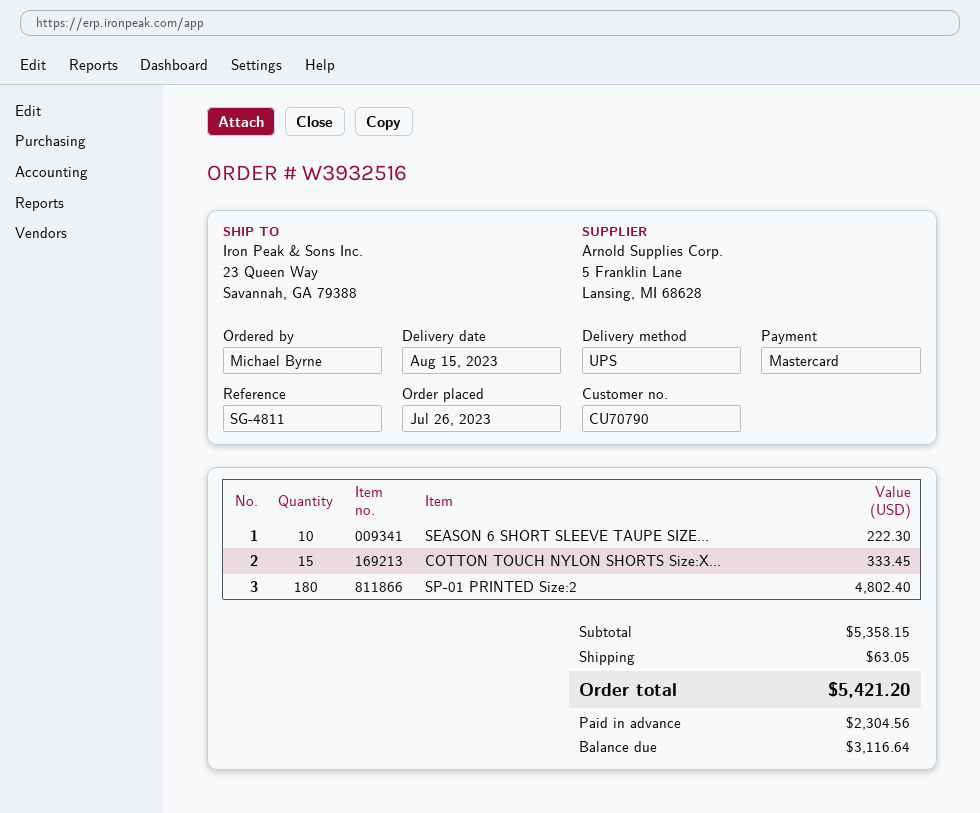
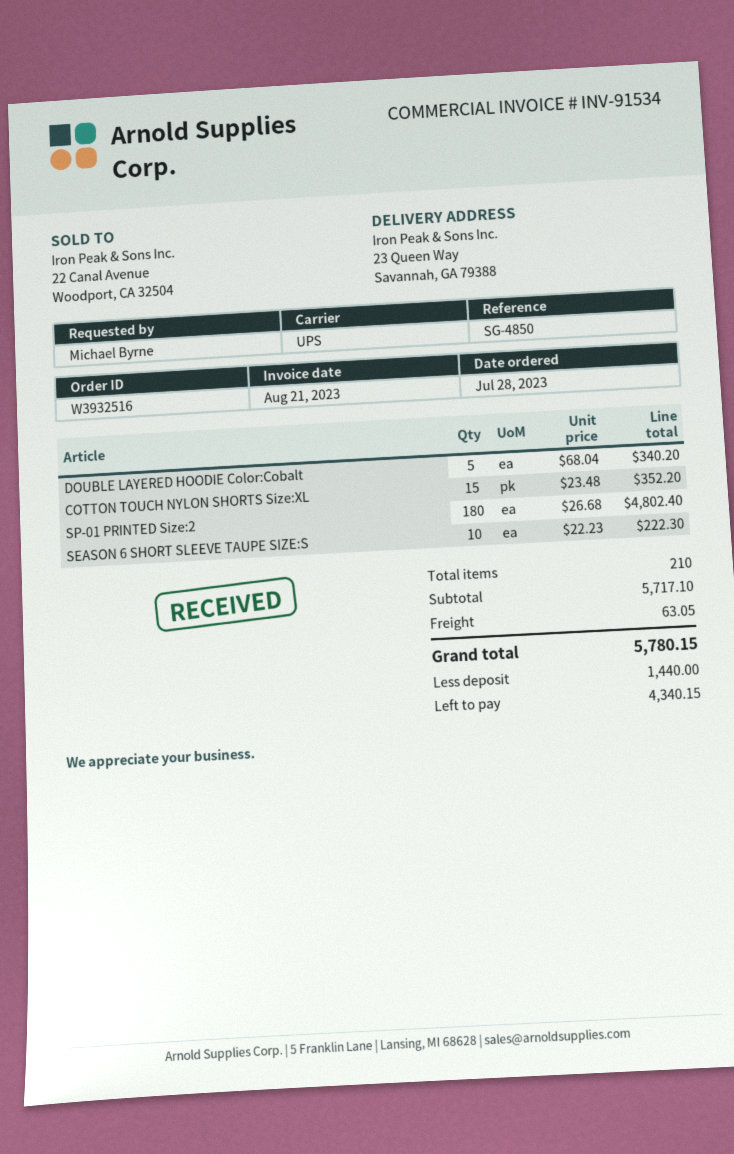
order date: 2023-07-26 -> 2023-07-28
reference: SG-4811 -> SG-4850
COTTON TOUCH NYLON SHORTS Size:X...: 15 for 333.45 -> 15 for 352.20
DOUBLE LAYERED HOODIE Color:Cobalt: none -> 5 for 340.20
subtotal: 5358.15 -> 5717.10
total: 5421.20 -> 5780.15
deposit: 2304.56 -> 1440.00
balance: 3116.64 -> 4340.15

